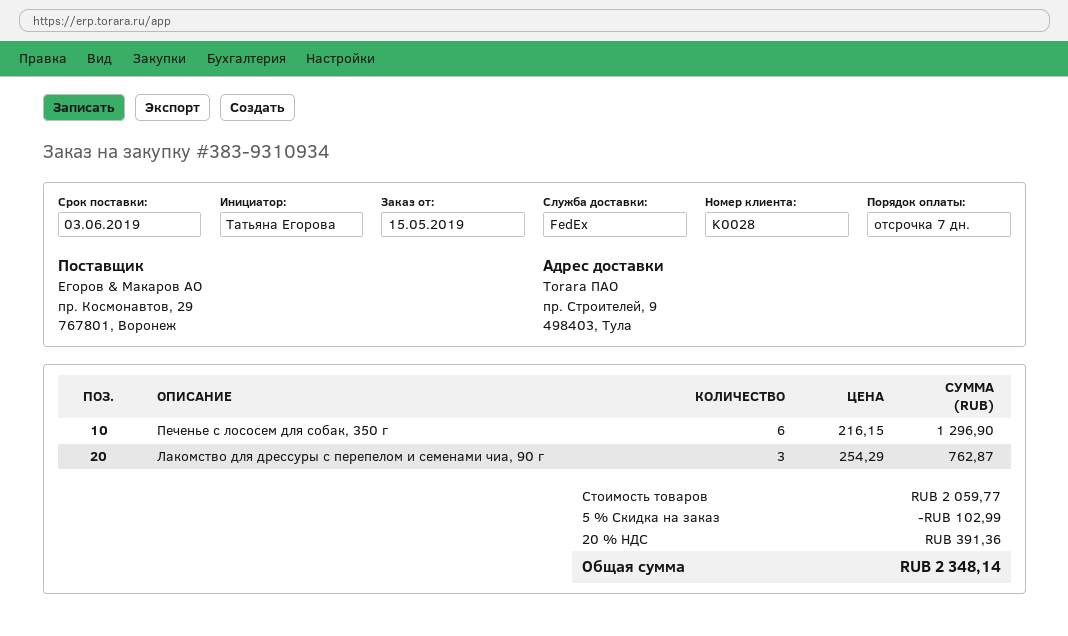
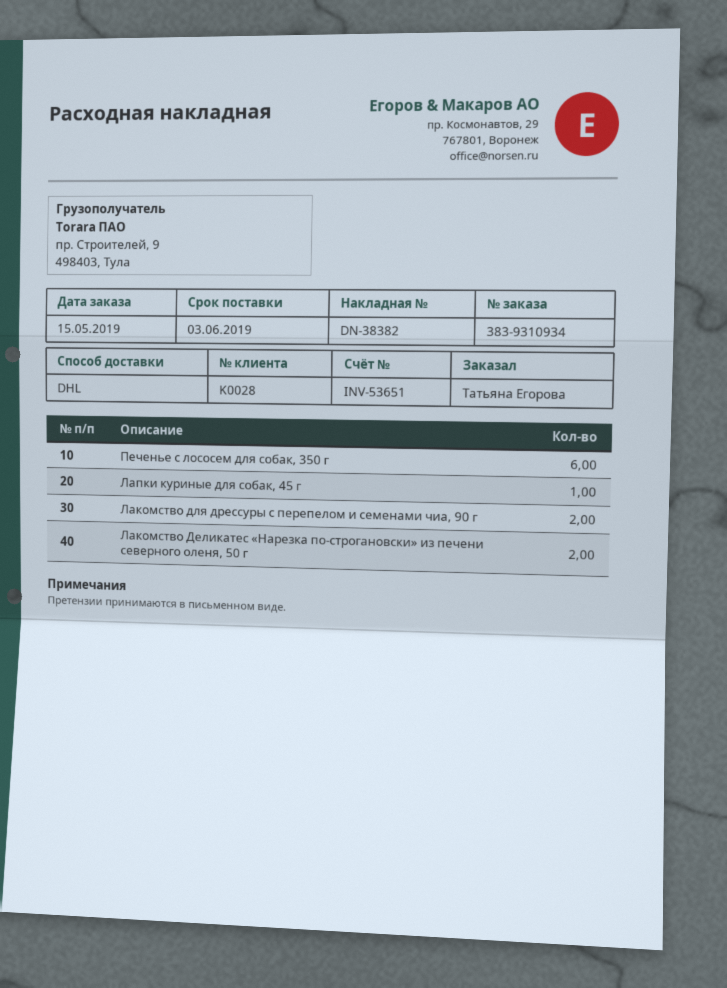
shipping method: FedEx -> DHL
Лакомство для дрессуры с перепелом и семенами чиа, 90 г: 3 -> 2
Лапки куриные для собак, 45 г: none -> 1
Лакомство Деликатес «Нарезка по-строгановски» из печени северного оленя, 50 г: none -> 2

